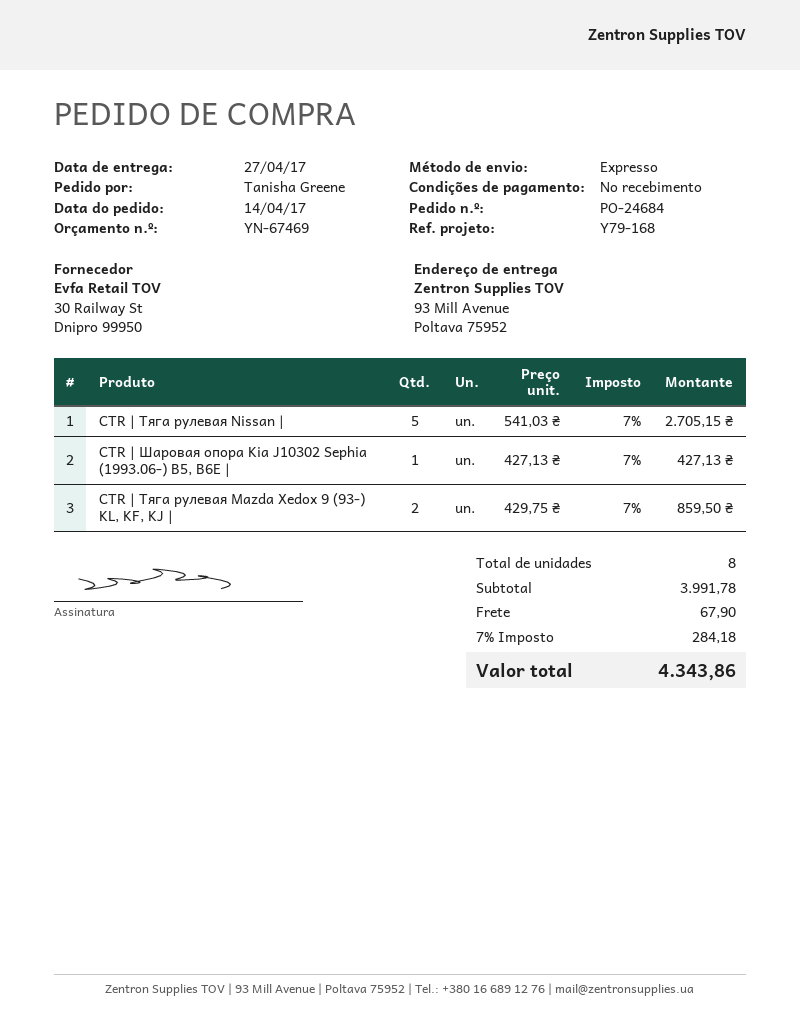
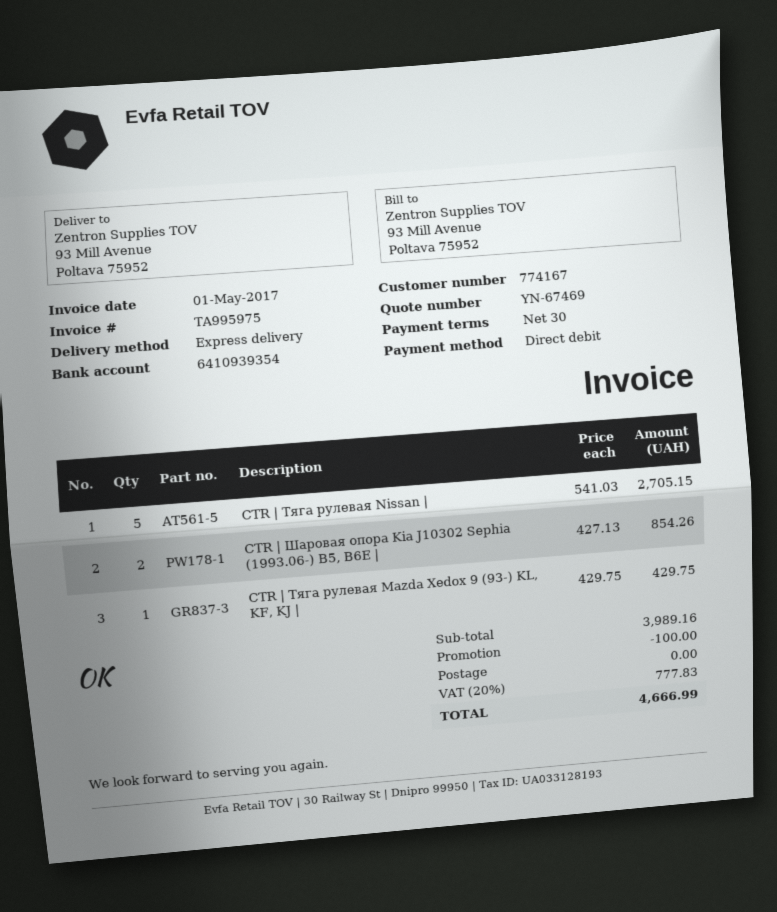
payment terms: on receipt -> 30 days
CTR | Шаровая опора Kia J10302 Sephia (1993.06-) B5, B6E |: 1 x 427.13 = 427.13 -> 2 x 427.13 = 854.26
CTR | Тяга рулевая Mazda Xedox 9 (93-) KL, KF, KJ |: 2 x 429.75 = 859.50 -> 1 x 429.75 = 429.75
subtotal: 3991.78 -> 3989.16
discount: none -> 100.00
shipping: 67.90 -> 0.00
tax: 7% = 284.18 -> 20% = 777.83
total: 4343.86 -> 4666.99

